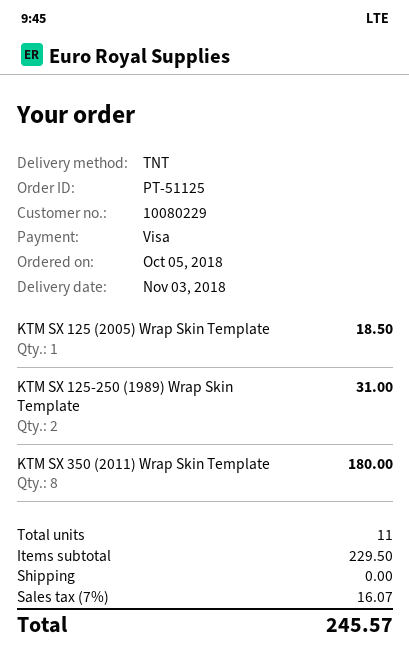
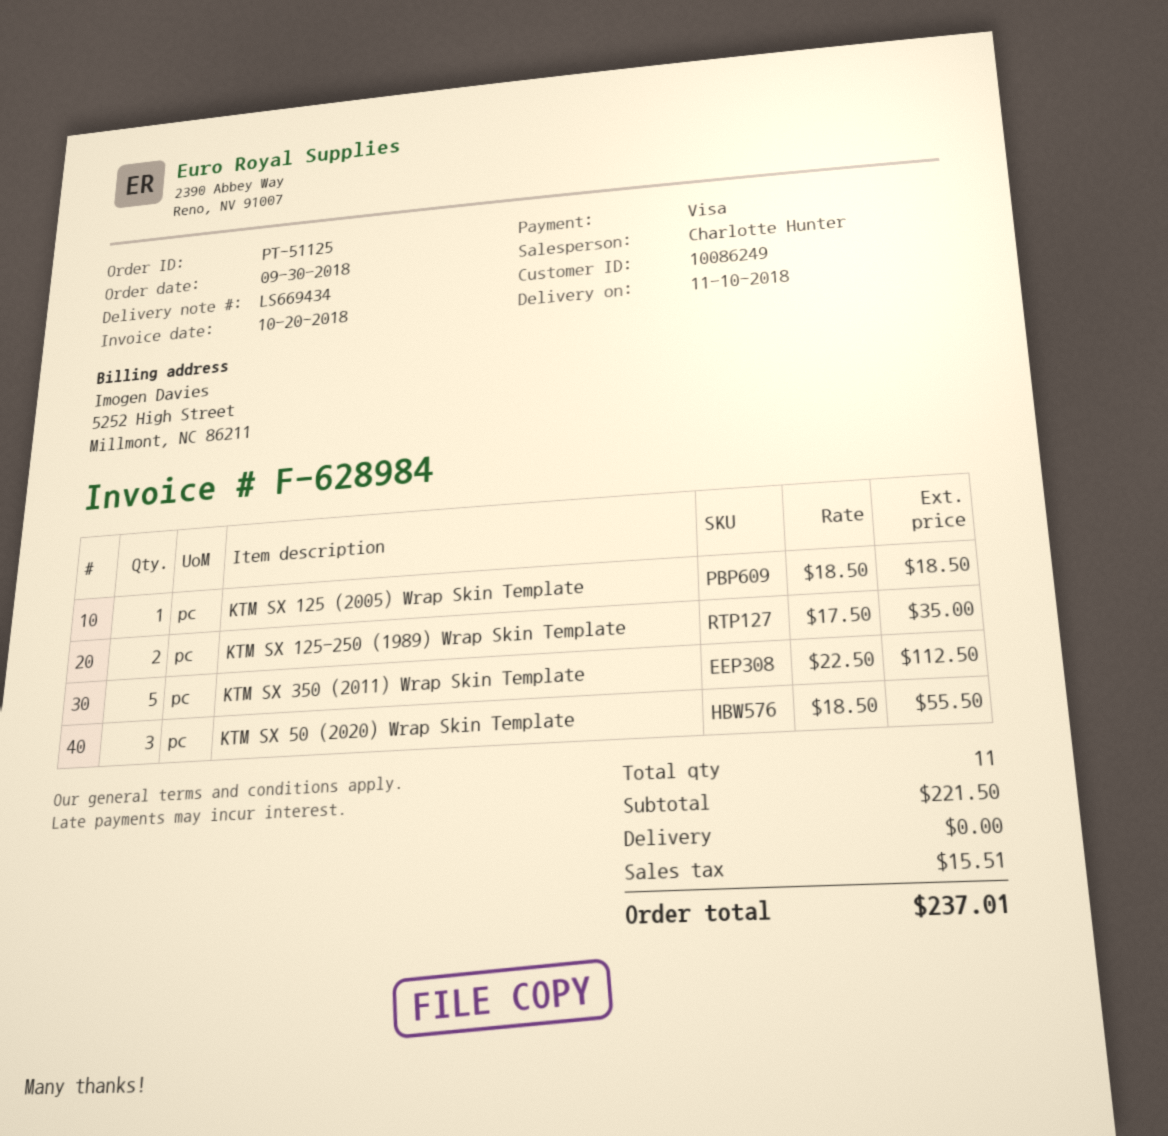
order date: 2018-10-05 -> 2018-09-30
delivery date: 2018-11-03 -> 2018-11-10
customer number: 10080229 -> 10086249
KTM SX 125-250 (1989) Wrap Skin Template: 2 for 31.00 -> 2 for 35.00
KTM SX 350 (2011) Wrap Skin Template: 8 for 180.00 -> 5 for 112.50
KTM SX 50 (2020) Wrap Skin Template: none -> 3 for 55.50
subtotal: 229.50 -> 221.50
tax: 16.07 -> 15.51
total: 245.57 -> 237.01

